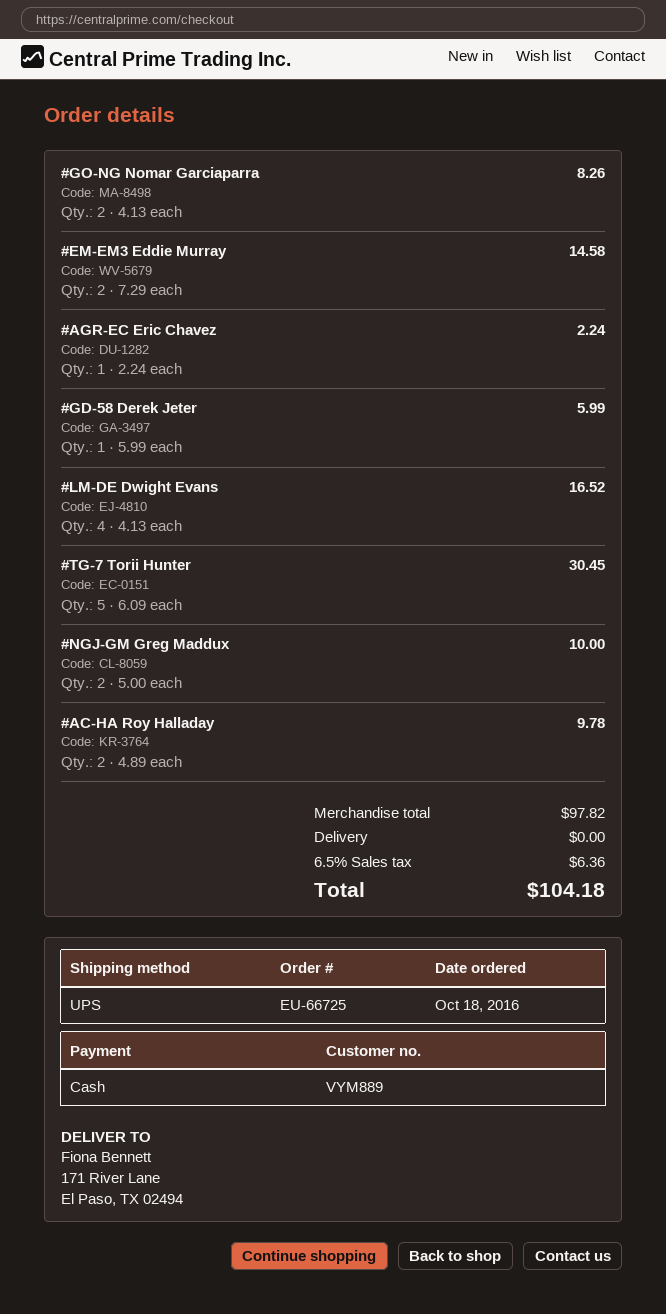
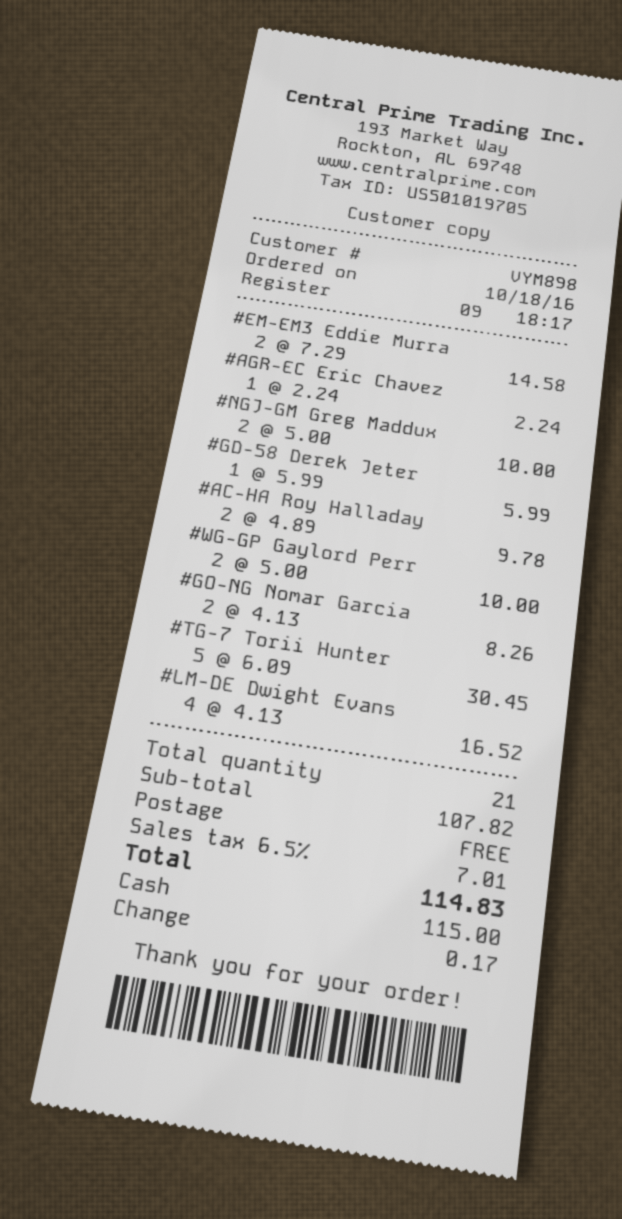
customer number: VYM889 -> VYM898
#WG-GP Gaylord Perr: none -> 2 x 5.00 = 10.00
subtotal: 97.82 -> 107.82
tax: 6.5% = 6.36 -> 6.5% = 7.01
total: 104.18 -> 114.83

